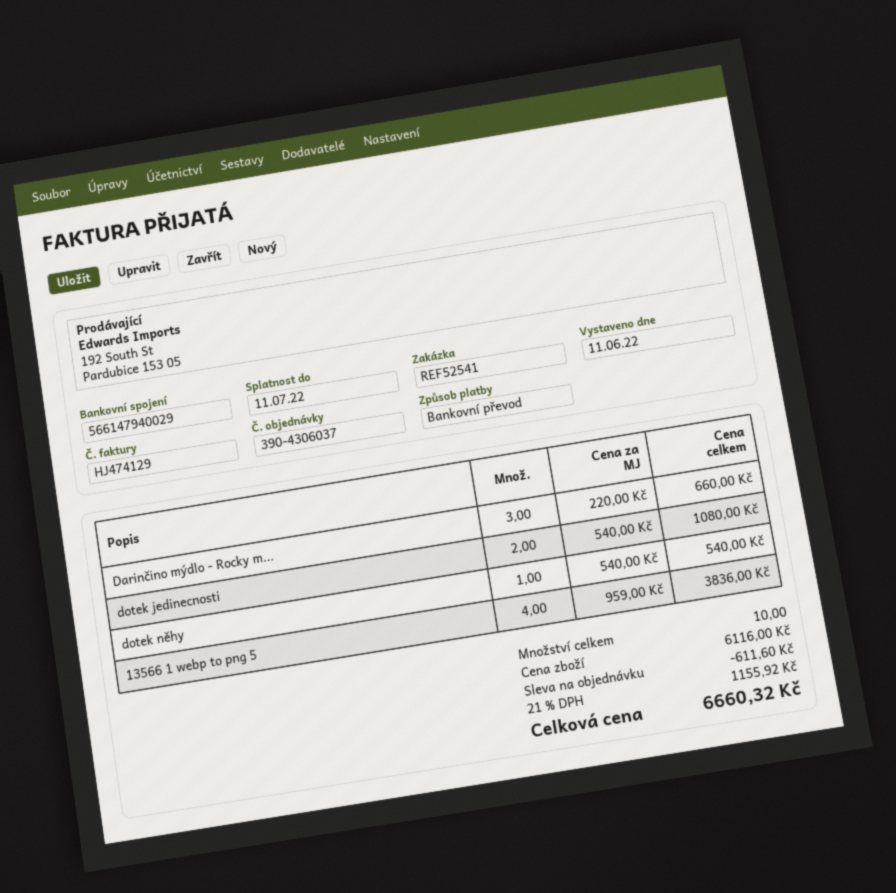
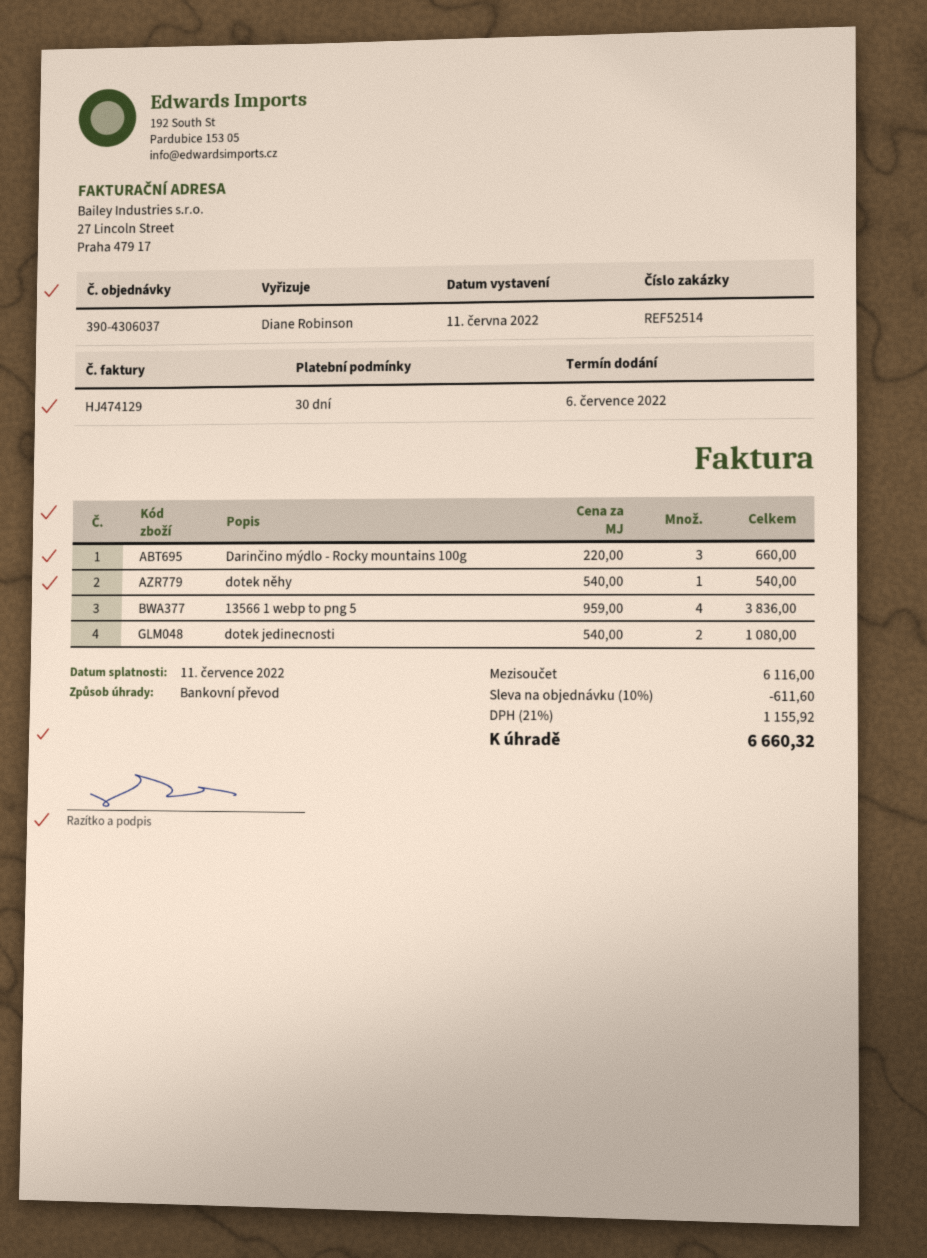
reference: REF52541 -> REF52514

